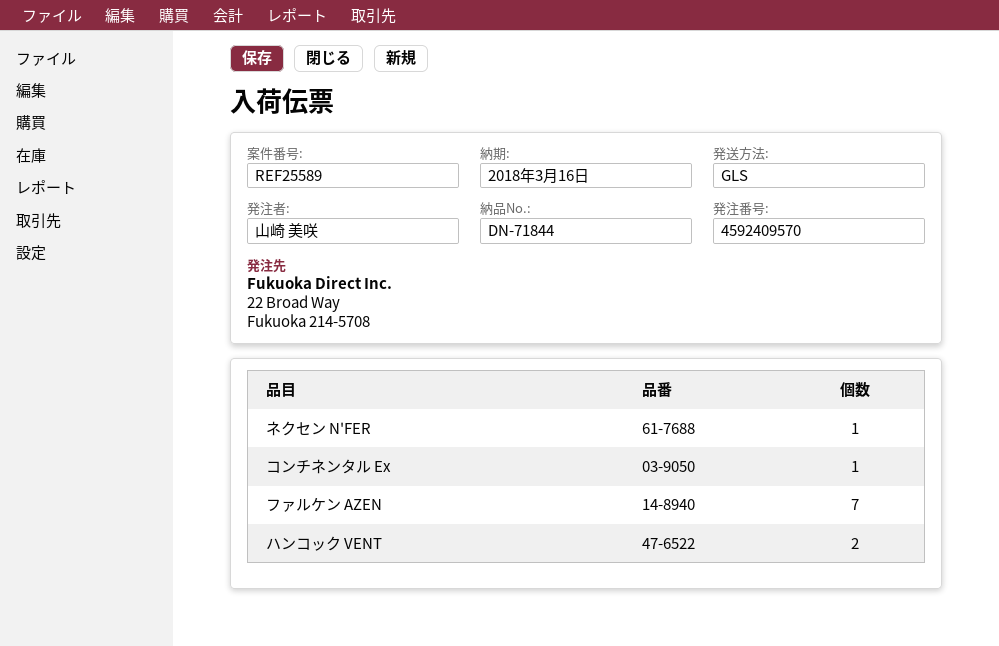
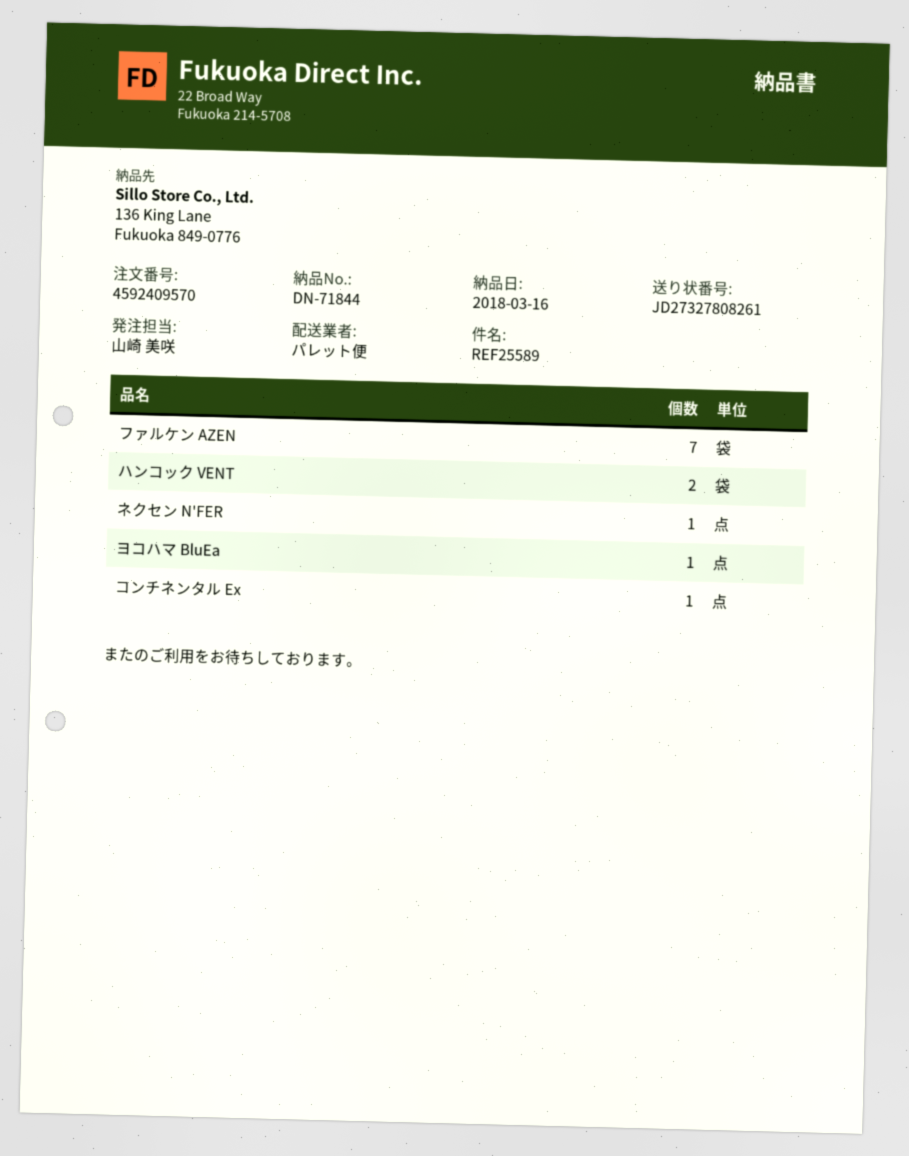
shipping method: GLS -> pallet freight
ヨコハマ BluEa: none -> 1

